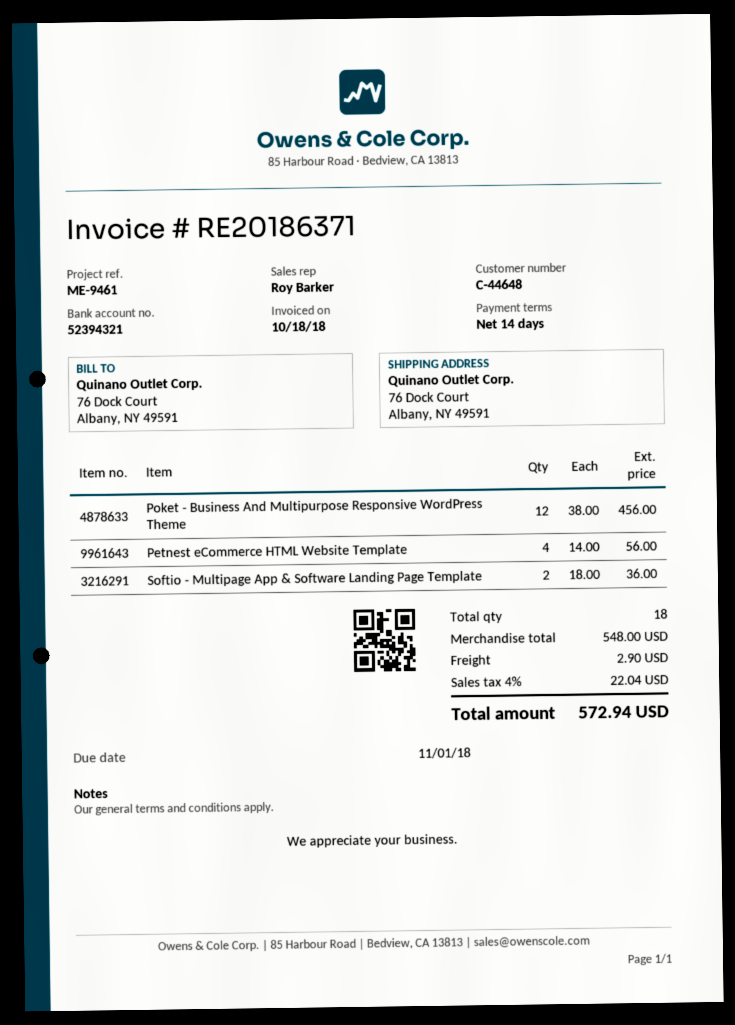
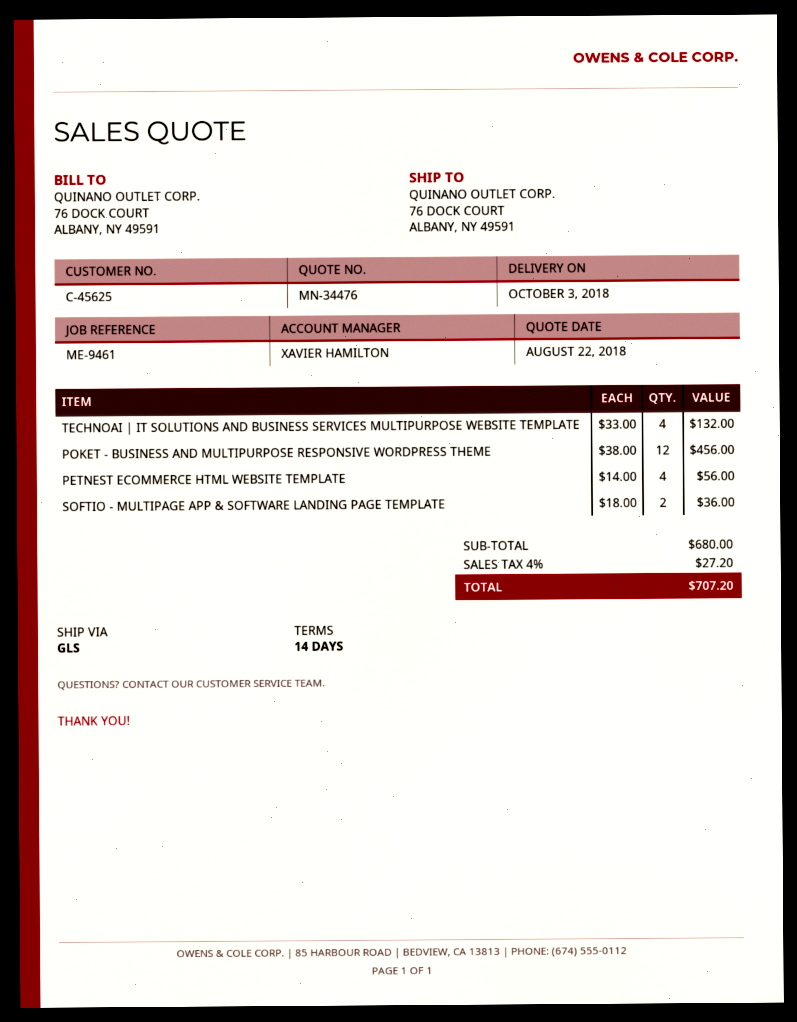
customer number: C-44648 -> C-45625
sales rep: Roy Barker -> XAVIER HAMILTON
TECHNOAI | IT SOLUTIONS AND BUSINESS SERVICES MULTIPURPOSE WEBSITE TEMPLATE: none -> 4 x 33.00 = 132.00
subtotal: 548.00 -> 680.00
shipping: 2.90 -> none
tax: 4% = 22.04 -> 4% = 27.20
total: 572.94 -> 707.20

